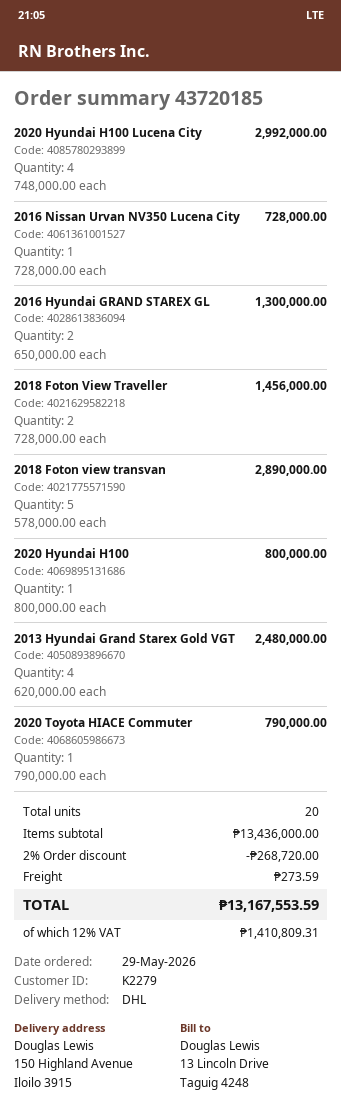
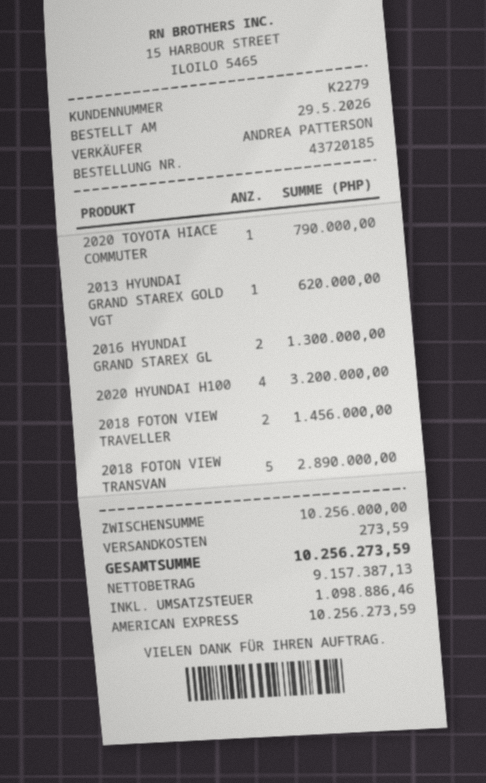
2020 Hyundai H100 Lucena City: 4 for 2992000.00 -> none
2016 Nissan Urvan NV350 Lucena City: 1 for 728000.00 -> none
2020 Hyundai H100: 1 for 800000.00 -> 4 for 3200000.00
2013 Hyundai Grand Starex Gold VGT: 4 for 2480000.00 -> 1 for 620000.00
subtotal: 13436000.00 -> 10256000.00
discount: 2% = 268720.00 -> none
tax: 1410809.31 -> 1098886.46
total: 13167553.59 -> 10256273.59

